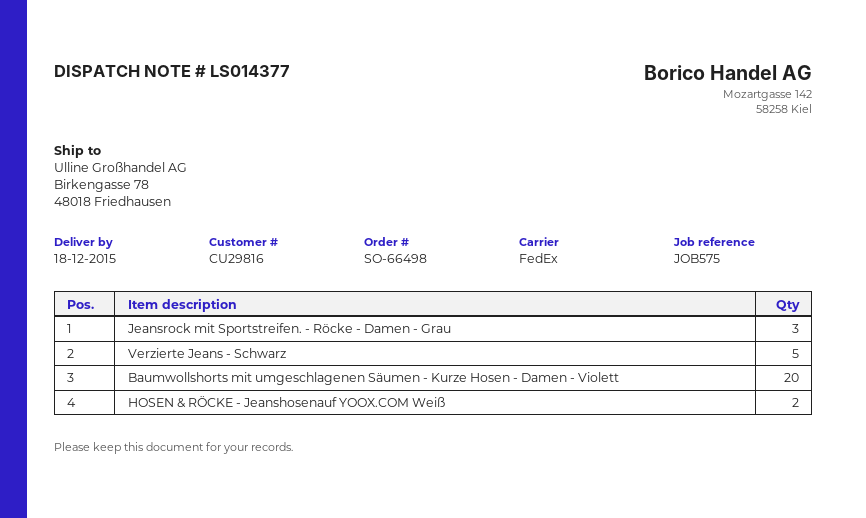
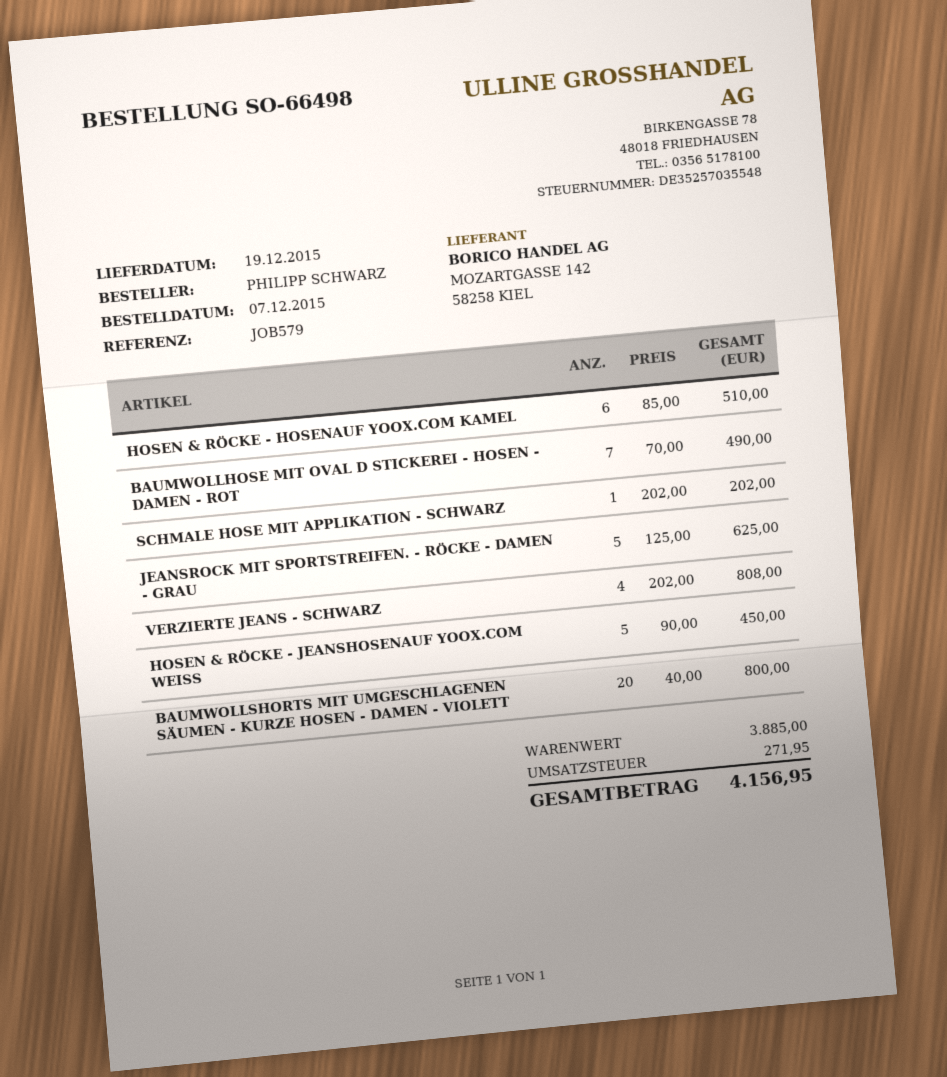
delivery date: 2015-12-18 -> 2015-12-19
reference: JOB575 -> JOB579
Jeansrock mit Sportstreifen. - Röcke - Damen - Grau: 3 -> 5
Verzierte Jeans - Schwarz: 5 -> 4
HOSEN & RÖCKE - Jeanshosenauf YOOX.COM Weiß: 2 -> 5
HOSEN & RÖCKE - HOSENAUF YOOX.COM KAMEL: none -> 6
BAUMWOLLHOSE MIT OVAL D STICKEREI - HOSEN - DAMEN - ROT: none -> 7
SCHMALE HOSE MIT APPLIKATION - SCHWARZ: none -> 1

